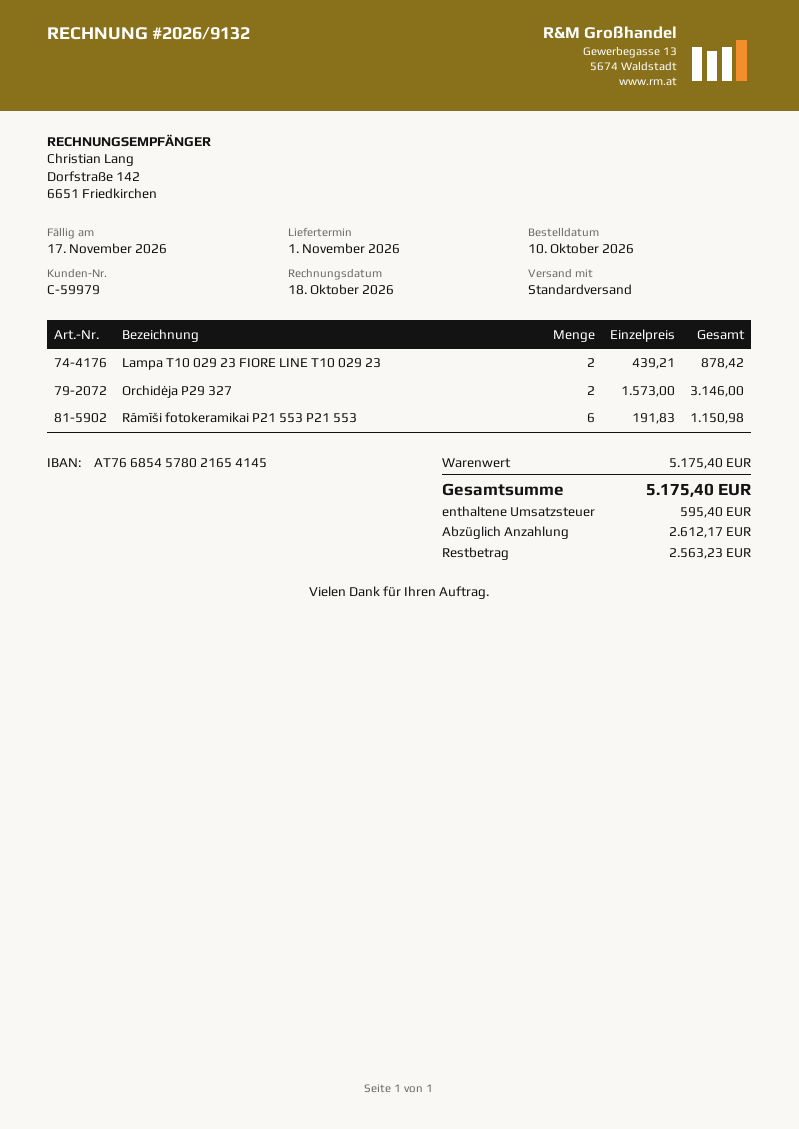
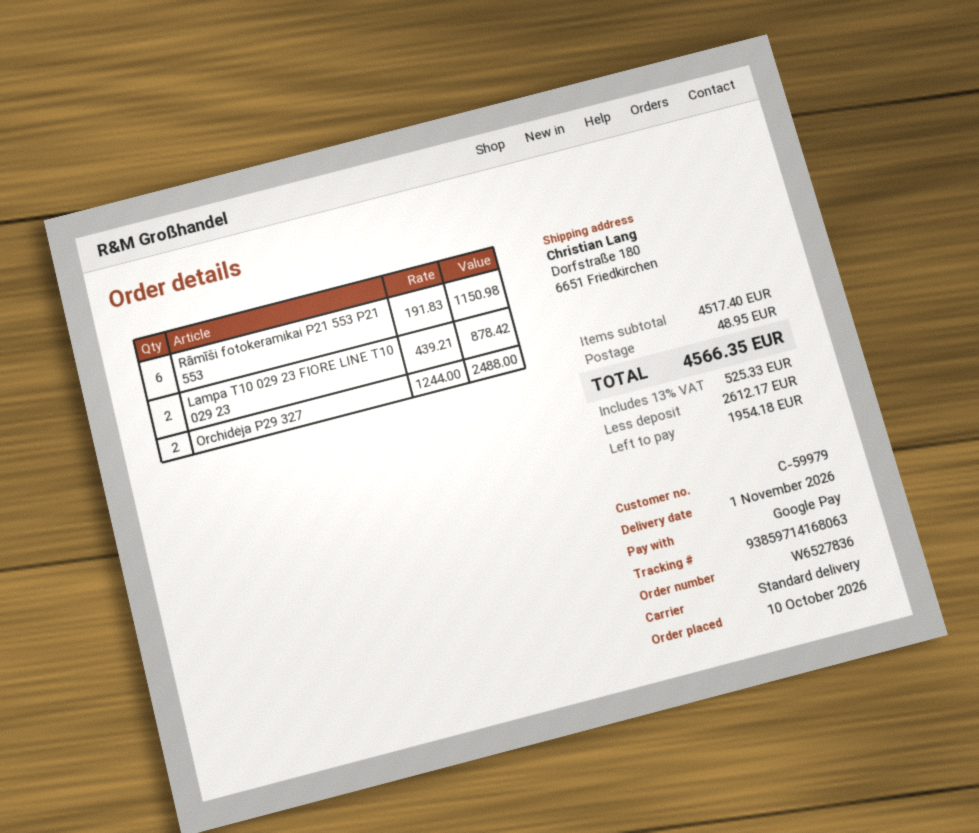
Orchidėja P29 327: 2 x 1573.00 = 3146.00 -> 2 x 1244.00 = 2488.00
subtotal: 5175.40 -> 4517.40
shipping: none -> 48.95
tax: 595.40 -> 525.33
total: 5175.40 -> 4566.35
balance: 2563.23 -> 1954.18

